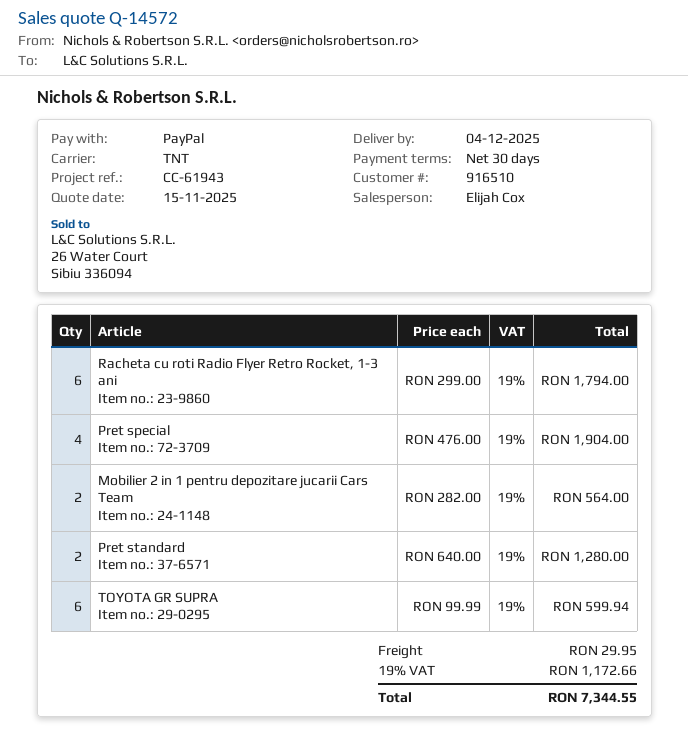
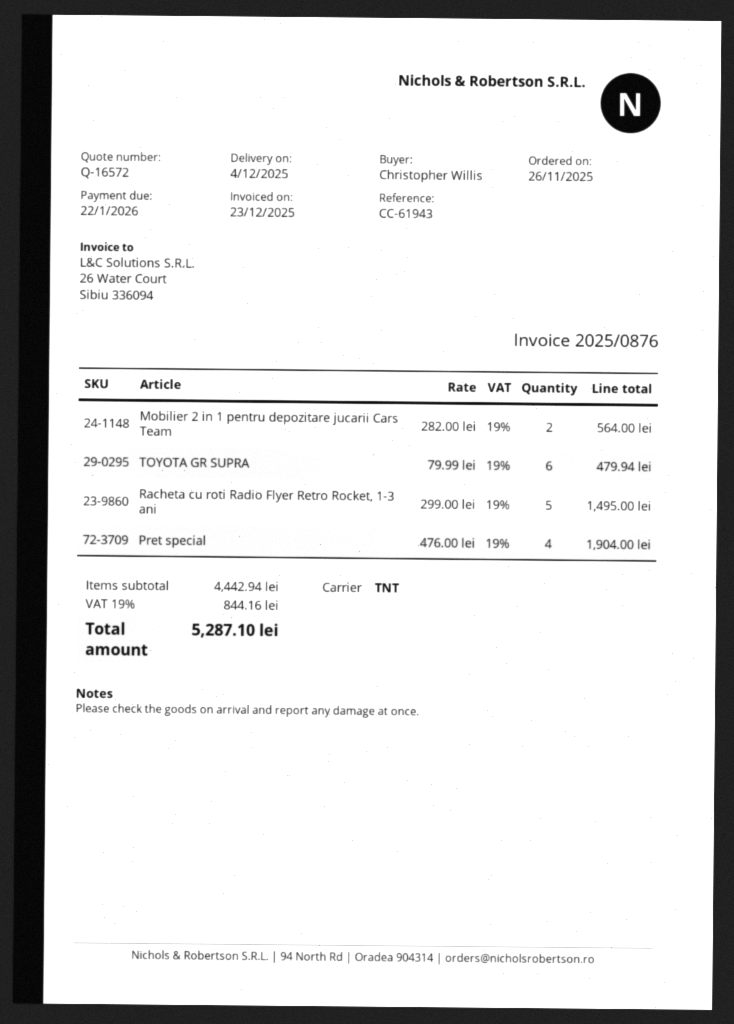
quote number: Q-14572 -> Q-16572
Racheta cu roti Radio Flyer Retro Rocket, 1-3 ani: 6 x 299.00 = 1794.00 -> 5 x 299.00 = 1495.00
Pret standard: 2 x 640.00 = 1280.00 -> none
TOYOTA GR SUPRA: 6 x 99.99 = 599.94 -> 6 x 79.99 = 479.94
shipping: 29.95 -> none
tax: 19% = 1172.66 -> 19% = 844.16
total: 7344.55 -> 5287.10

